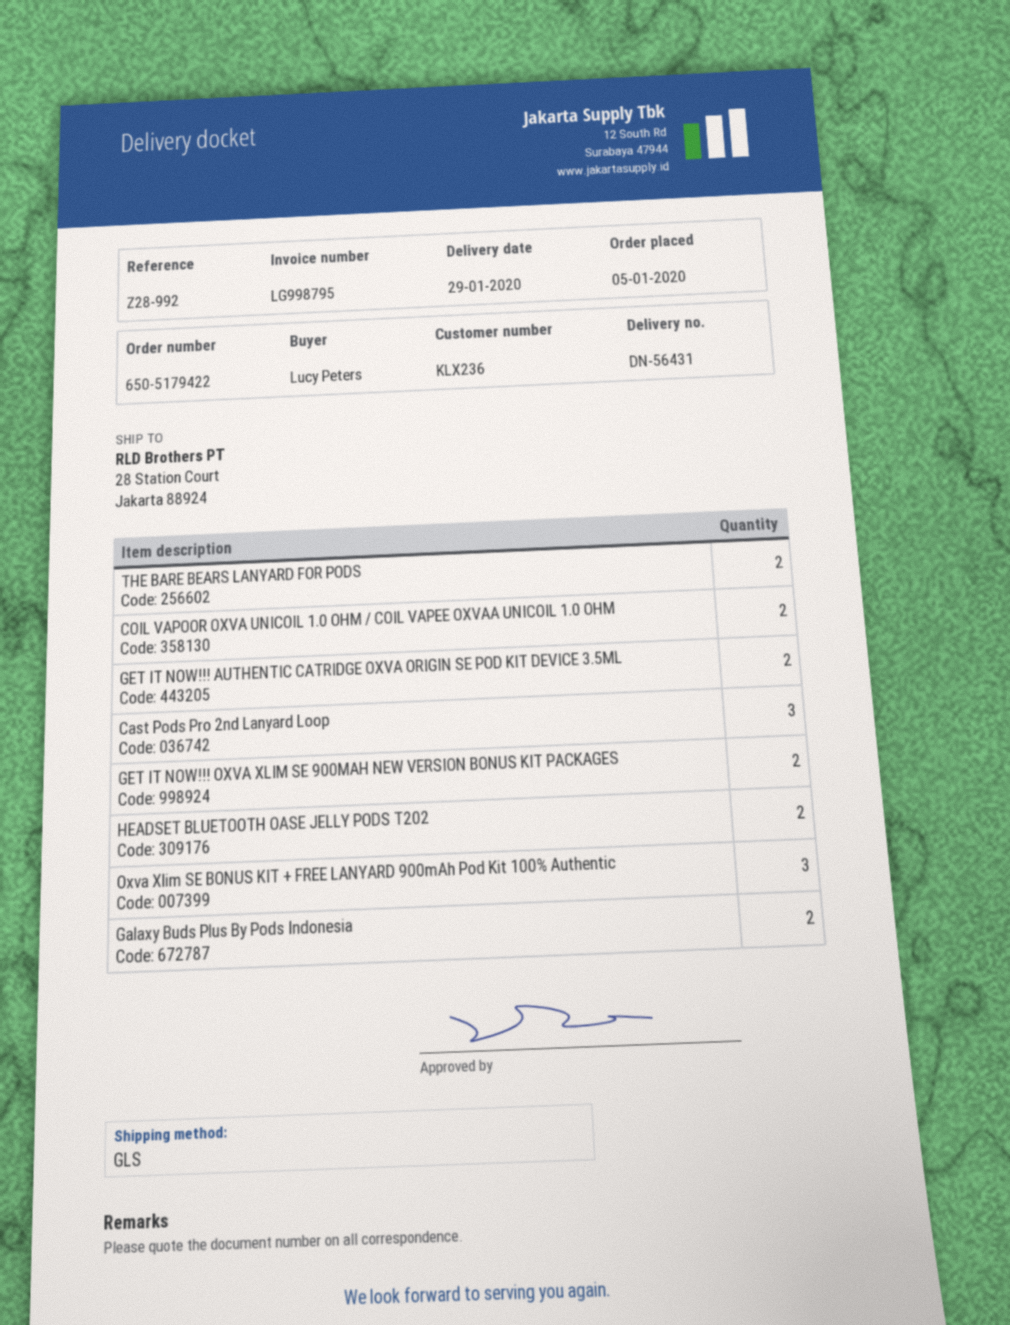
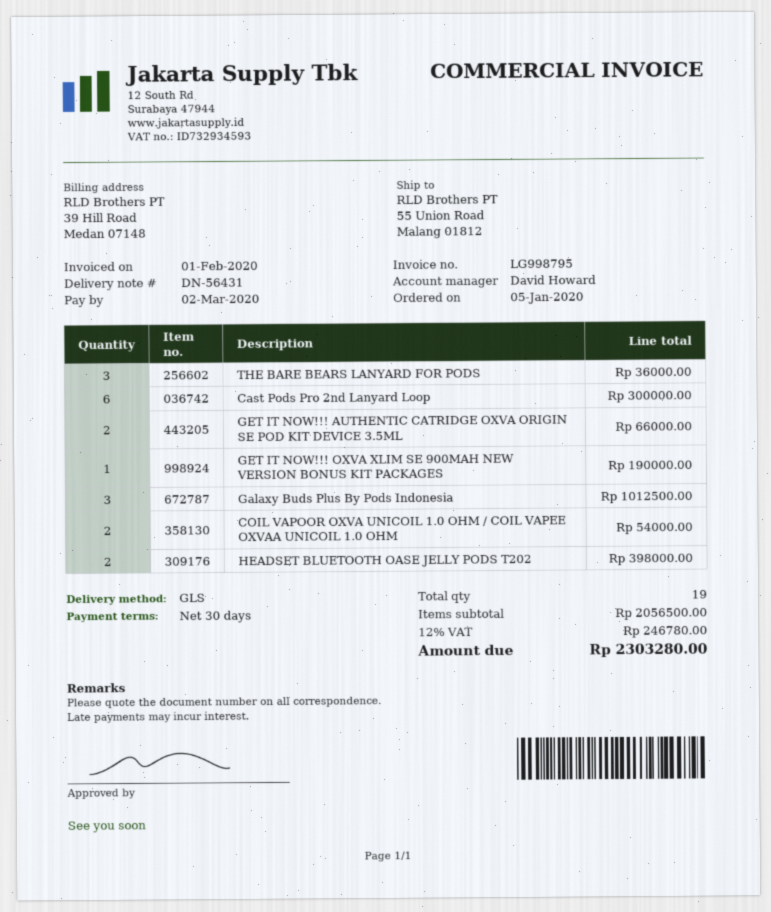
ship to: 28 Station Court, Jakarta 88924 -> 55 Union Road, Malang 01812
THE BARE BEARS LANYARD FOR PODS: 2 -> 3
Cast Pods Pro 2nd Lanyard Loop: 3 -> 6
GET IT NOW!!! OXVA XLIM SE 900MAH NEW VERSION BONUS KIT PACKAGES: 2 -> 1
Oxva Xlim SE BONUS KIT + FREE LANYARD 900mAh Pod Kit 100% Authentic: 3 -> none
Galaxy Buds Plus By Pods Indonesia: 2 -> 3

